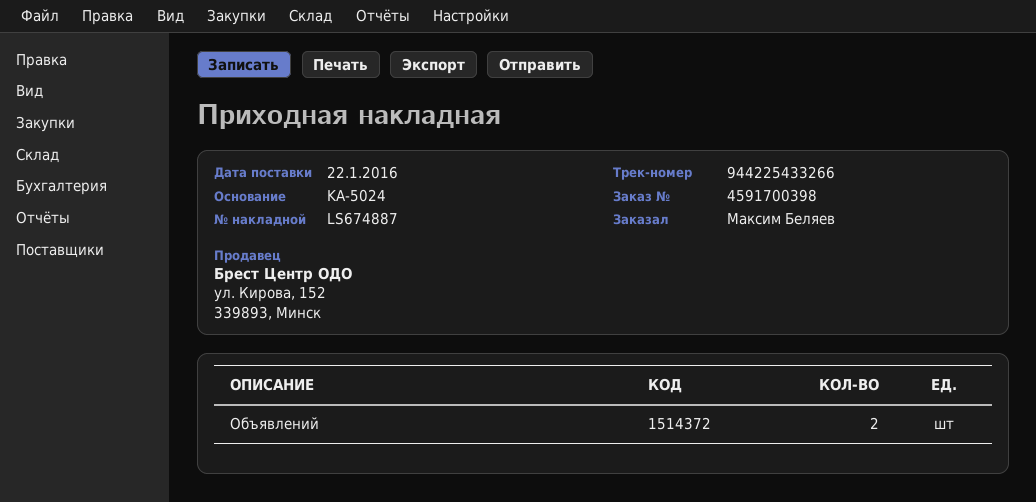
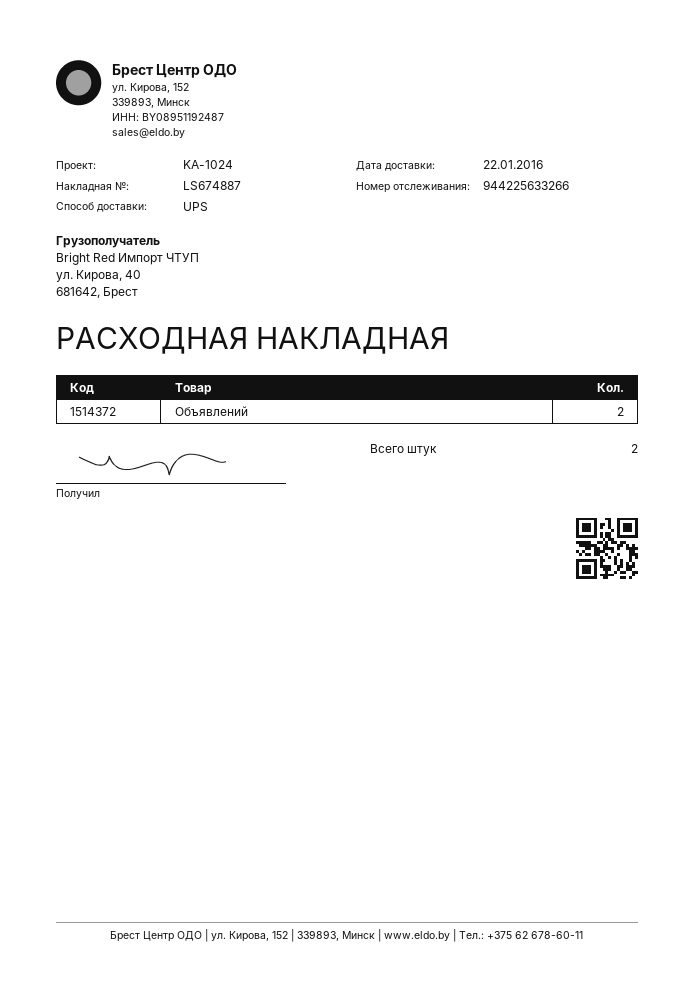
reference: KA-5024 -> KA-1024
tracking number: 944225433266 -> 944225633266

